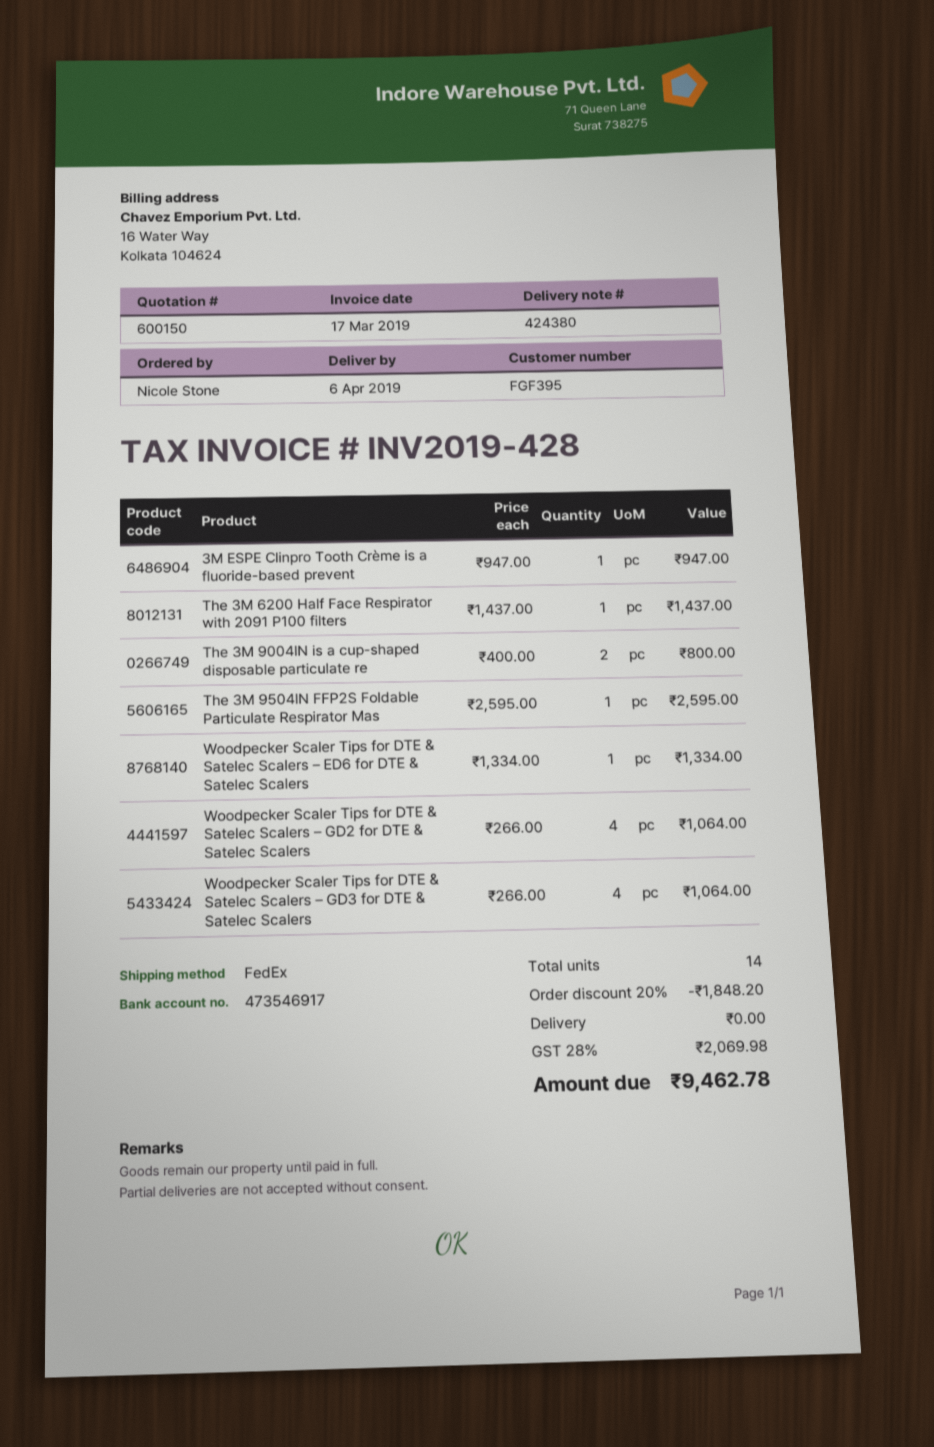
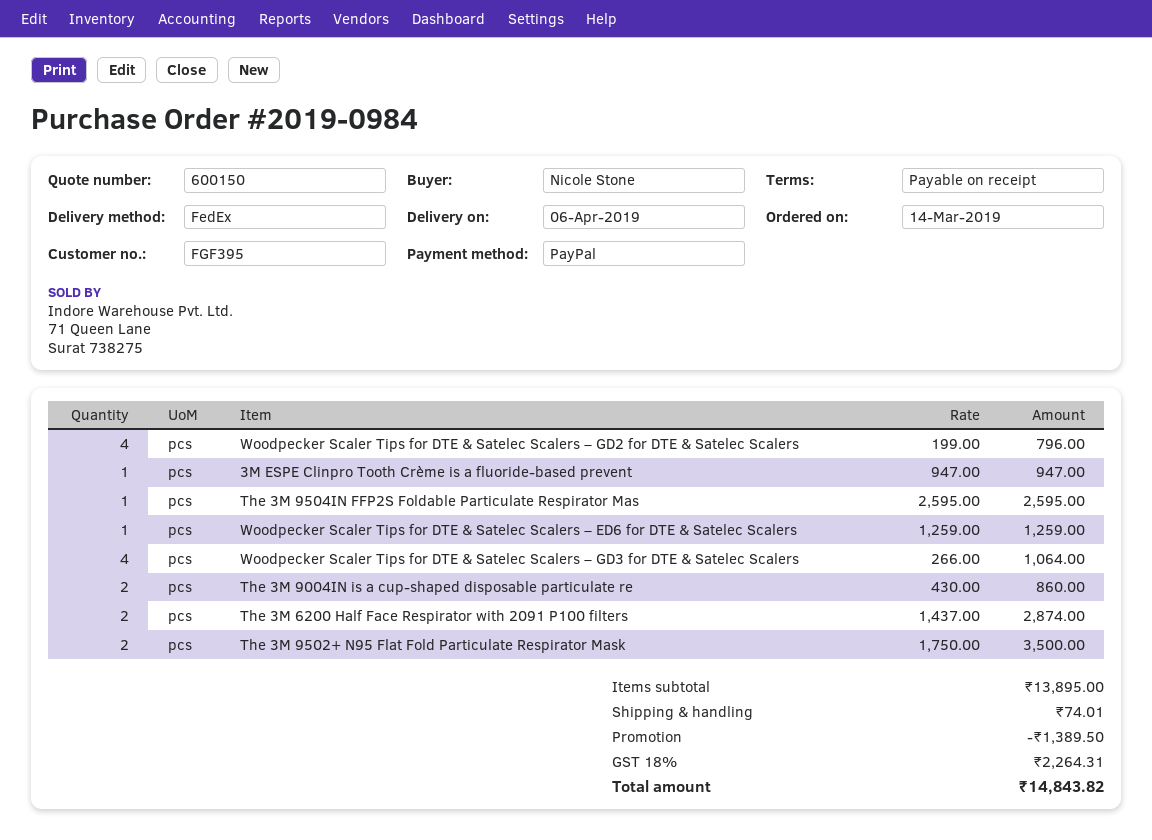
The 3M 6200 Half Face Respirator with 2091 P100 filters: 1 x 1437.00 = 1437.00 -> 2 x 1437.00 = 2874.00
The 3M 9004IN is a cup-shaped disposable particulate re: 2 x 400.00 = 800.00 -> 2 x 430.00 = 860.00
Woodpecker Scaler Tips for DTE & Satelec Scalers – ED6 for DTE & Satelec Scalers: 1 x 1334.00 = 1334.00 -> 1 x 1259.00 = 1259.00
Woodpecker Scaler Tips for DTE & Satelec Scalers – GD2 for DTE & Satelec Scalers: 4 x 266.00 = 1064.00 -> 4 x 199.00 = 796.00
The 3M 9502+ N95 Flat Fold Particulate Respirator Mask: none -> 2 x 1750.00 = 3500.00
discount: 1848.20 -> 1389.50
shipping: 0.00 -> 74.01
tax: 28% = 2069.98 -> 18% = 2264.31
total: 9462.78 -> 14843.82

